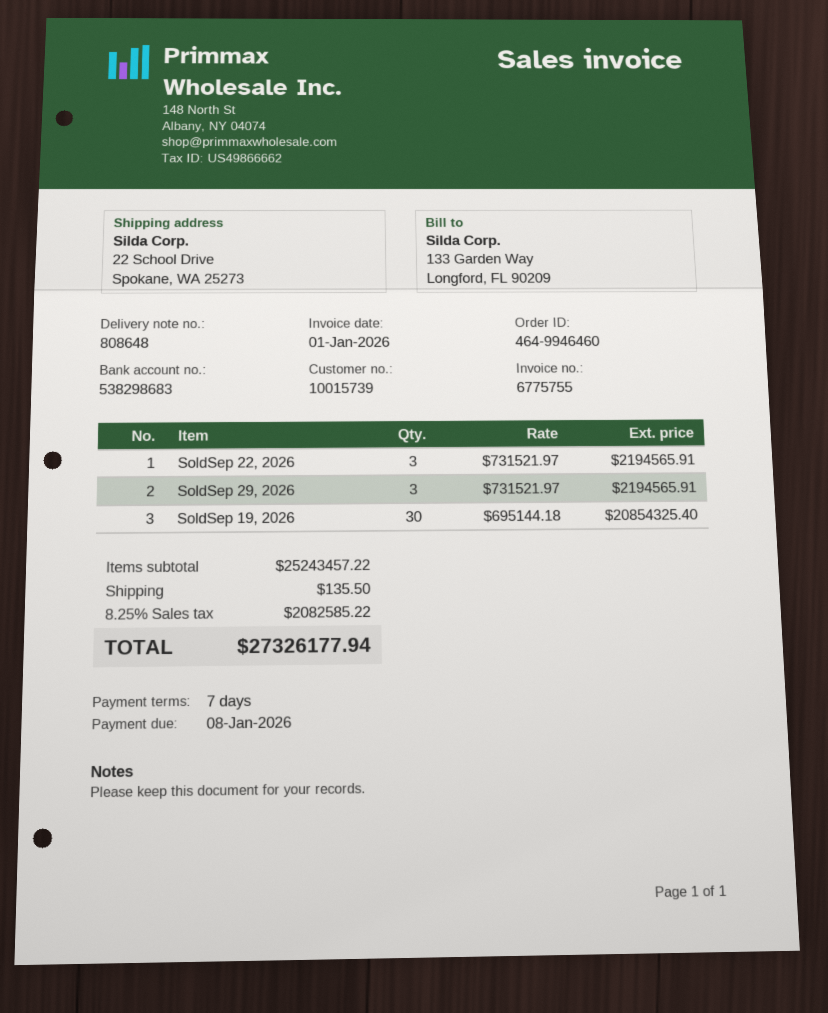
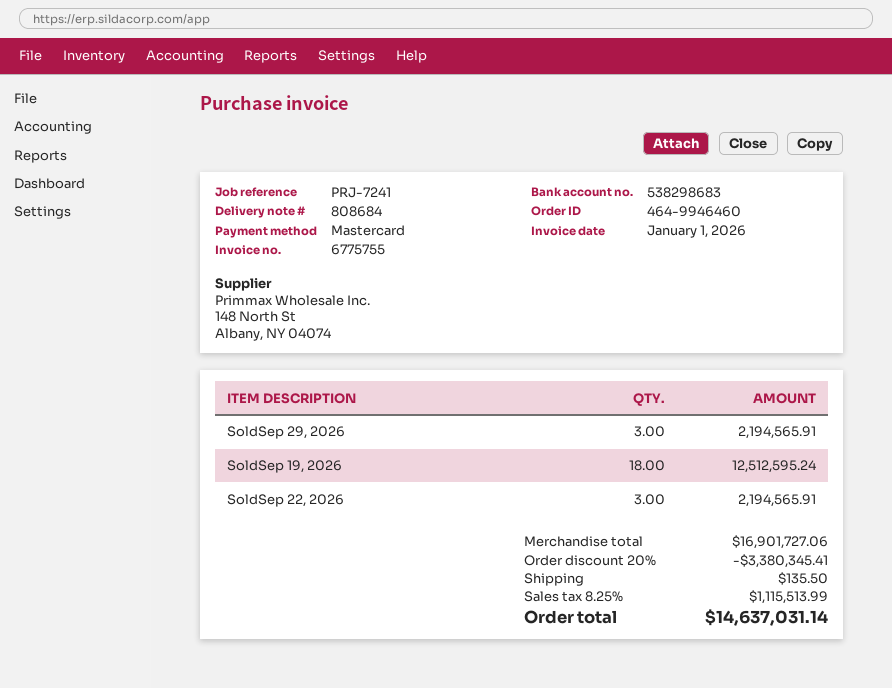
delivery note number: 808648 -> 808684
SoldSep 19, 2026: 30 for 20854325.40 -> 18 for 12512595.24
subtotal: 25243457.22 -> 16901727.06
discount: none -> 20% = 3380345.41
tax: 8.25% = 2082585.22 -> 8.25% = 1115513.99
total: 27326177.94 -> 14637031.14

